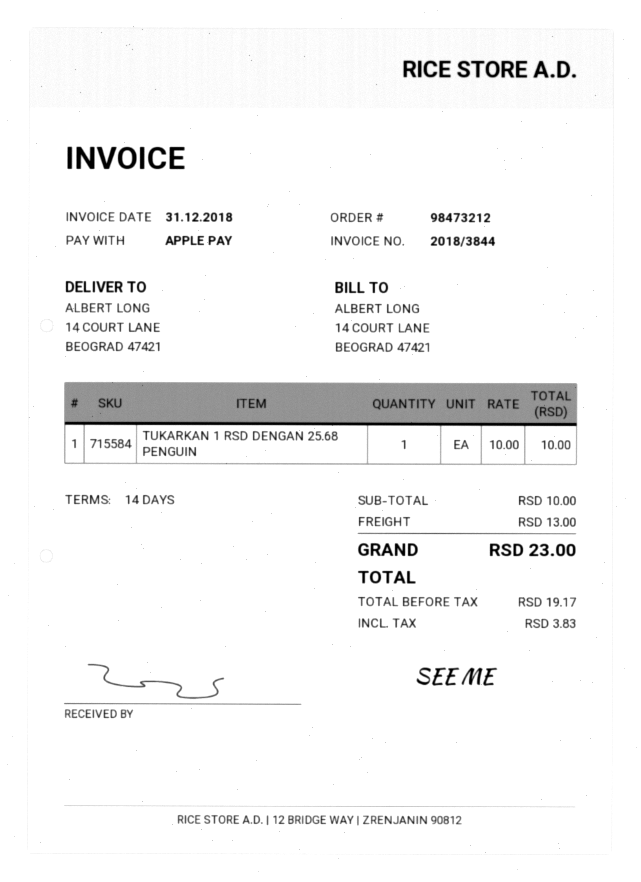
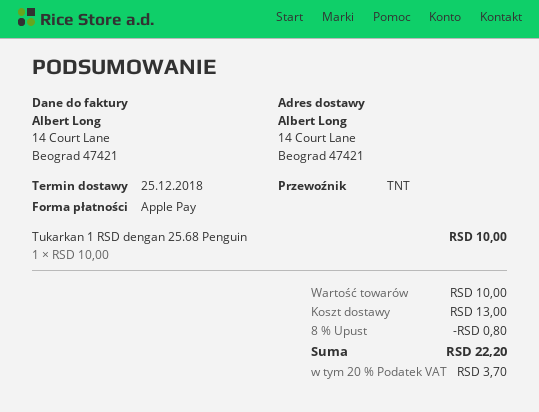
discount: none -> 8% = 0.80
tax: 3.83 -> 3.70
total: 23.00 -> 22.20

